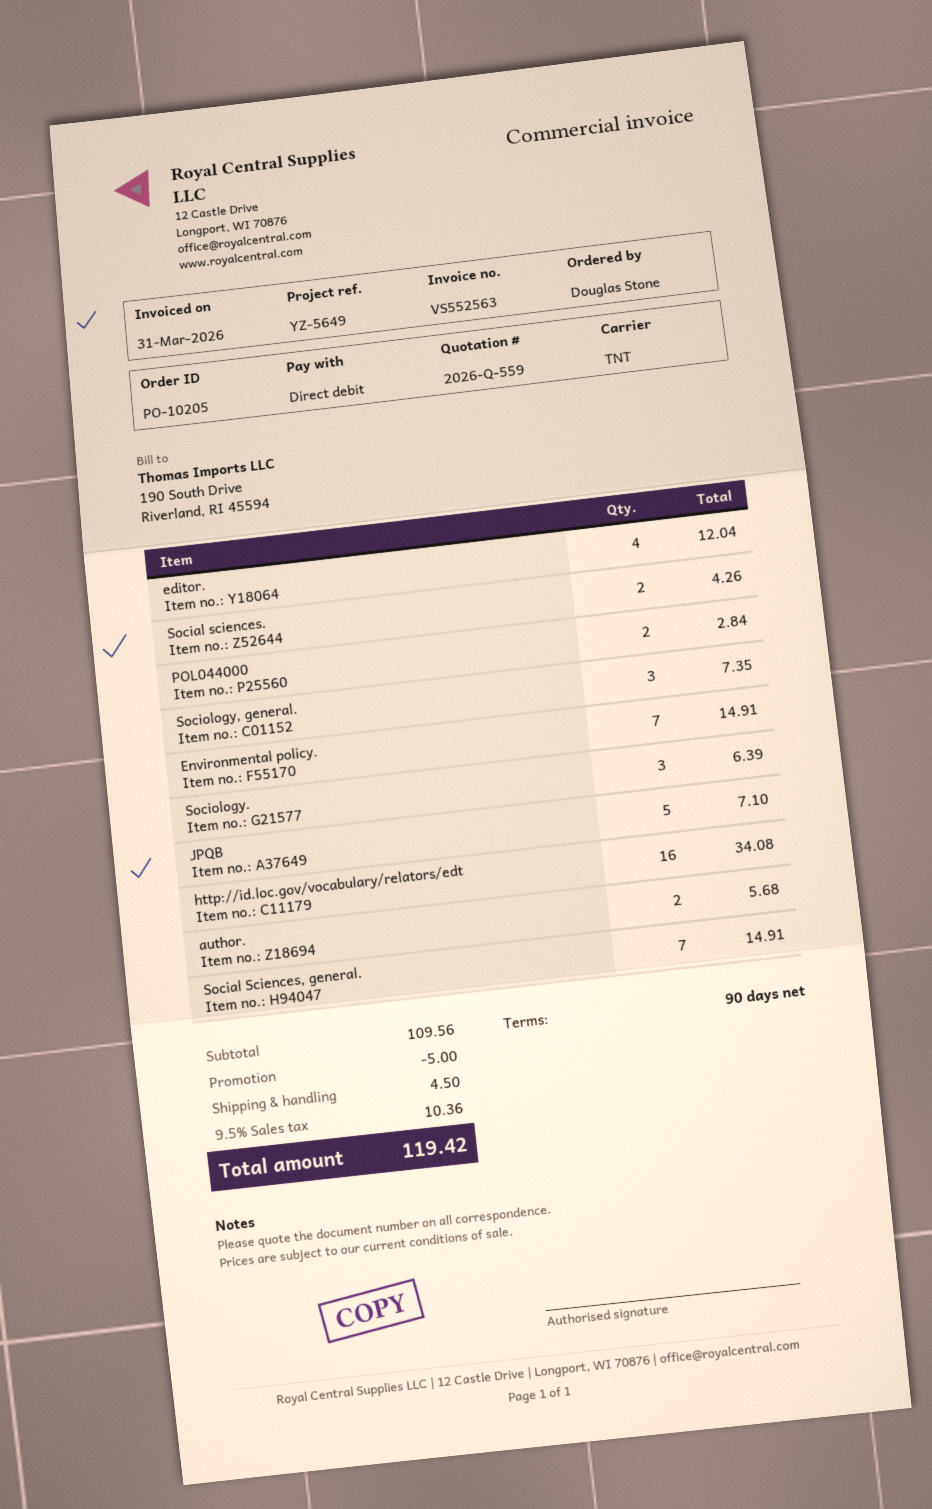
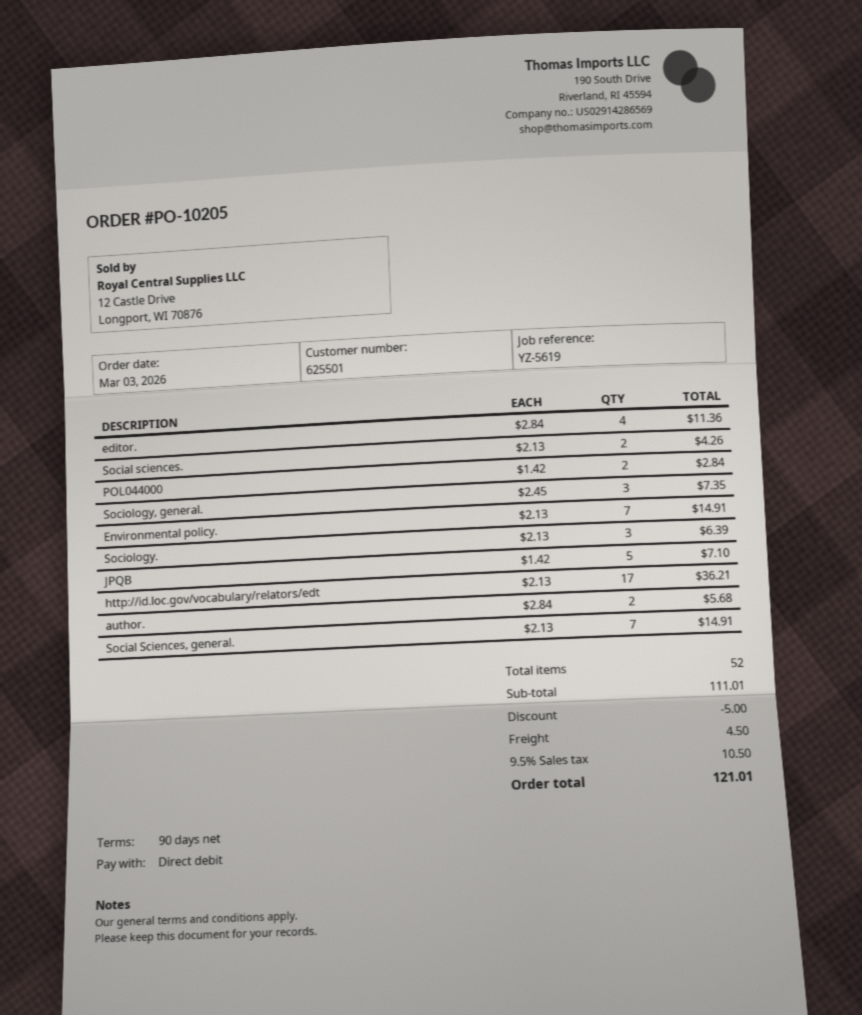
reference: YZ-5649 -> YZ-5619
editor.: 4 for 12.04 -> 4 for 11.36
http://id.loc.gov/vocabulary/relators/edt: 16 for 34.08 -> 17 for 36.21
subtotal: 109.56 -> 111.01
tax: 9.5% = 10.36 -> 9.5% = 10.50
total: 119.42 -> 121.01

